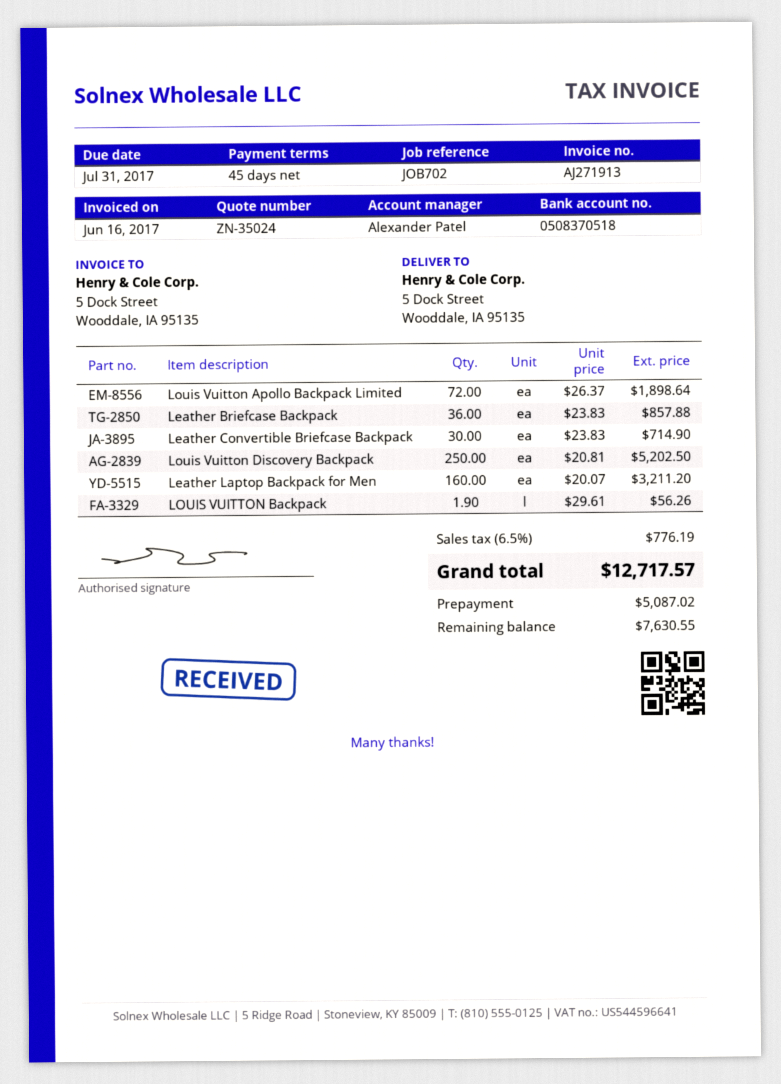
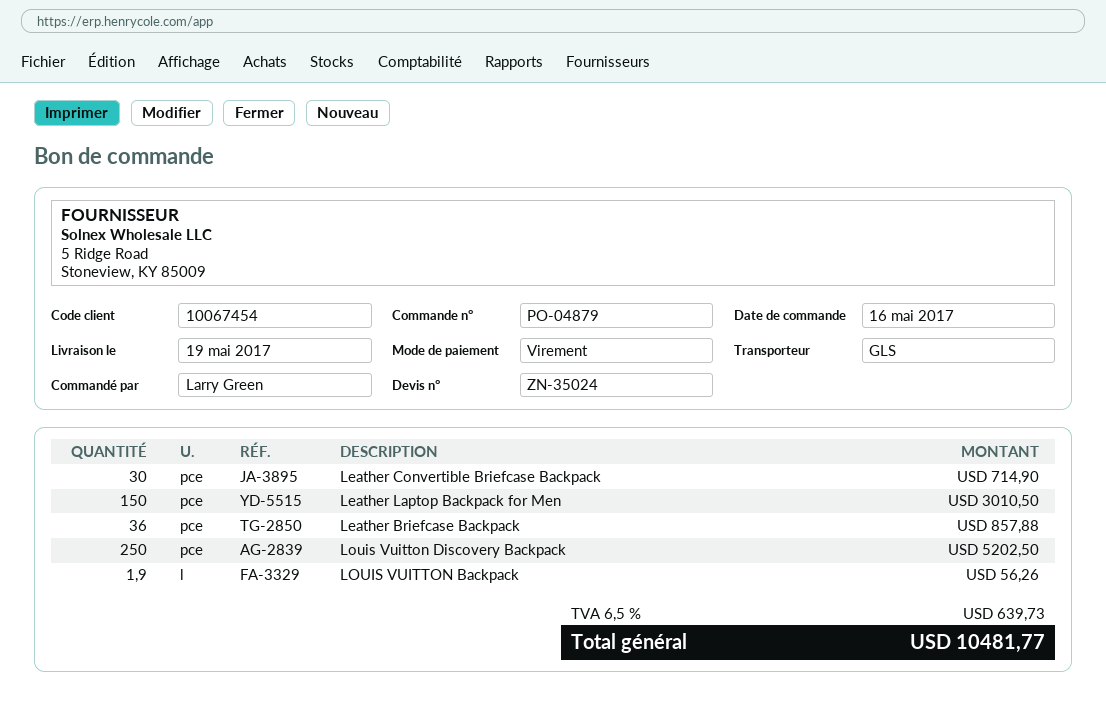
Louis Vuitton Apollo Backpack Limited: 72 for 1898.64 -> none
Leather Laptop Backpack for Men: 160 for 3211.20 -> 150 for 3010.50
tax: 6.5% = 776.19 -> 6.5% = 639.73
total: 12717.57 -> 10481.77

